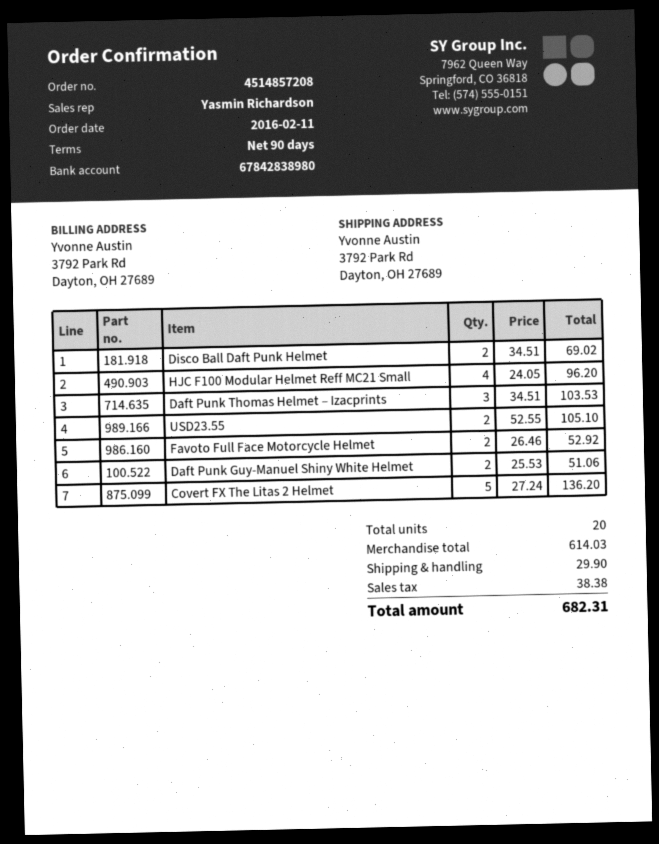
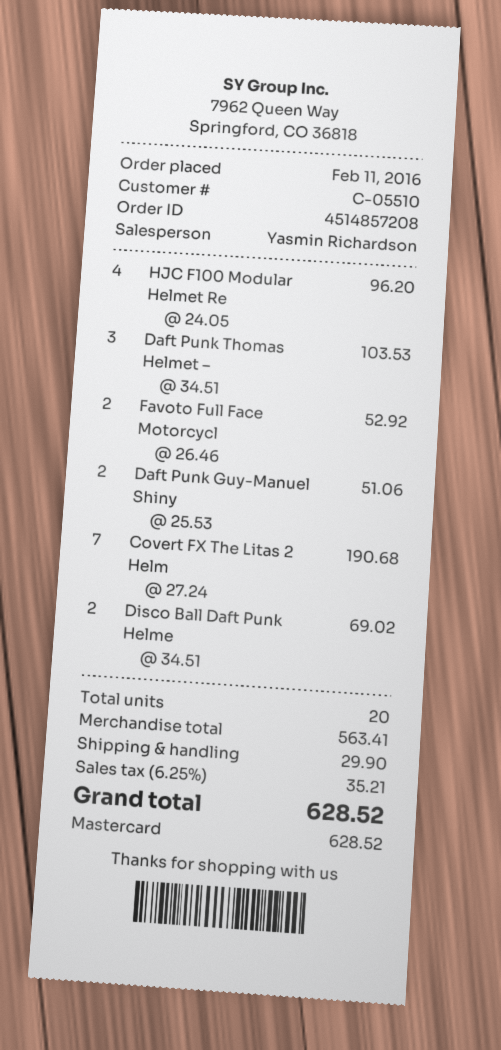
USD23.55: 2 x 52.55 = 105.10 -> none
Covert FX The Litas 2 Helmet: 5 x 27.24 = 136.20 -> 7 x 27.24 = 190.68
subtotal: 614.03 -> 563.41
tax: 38.38 -> 35.21
total: 682.31 -> 628.52

